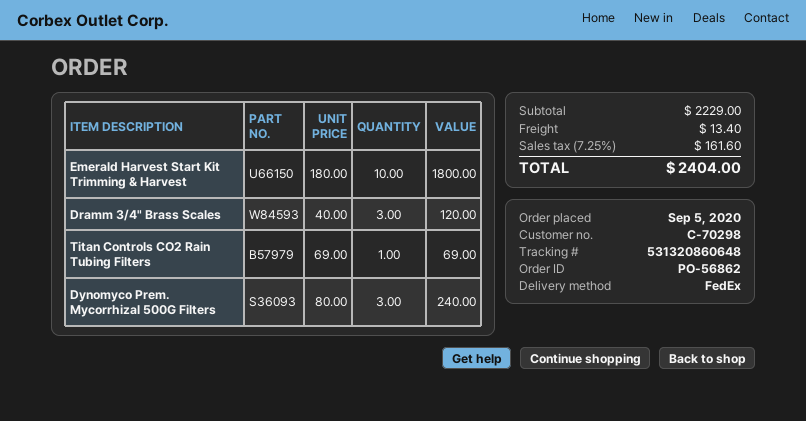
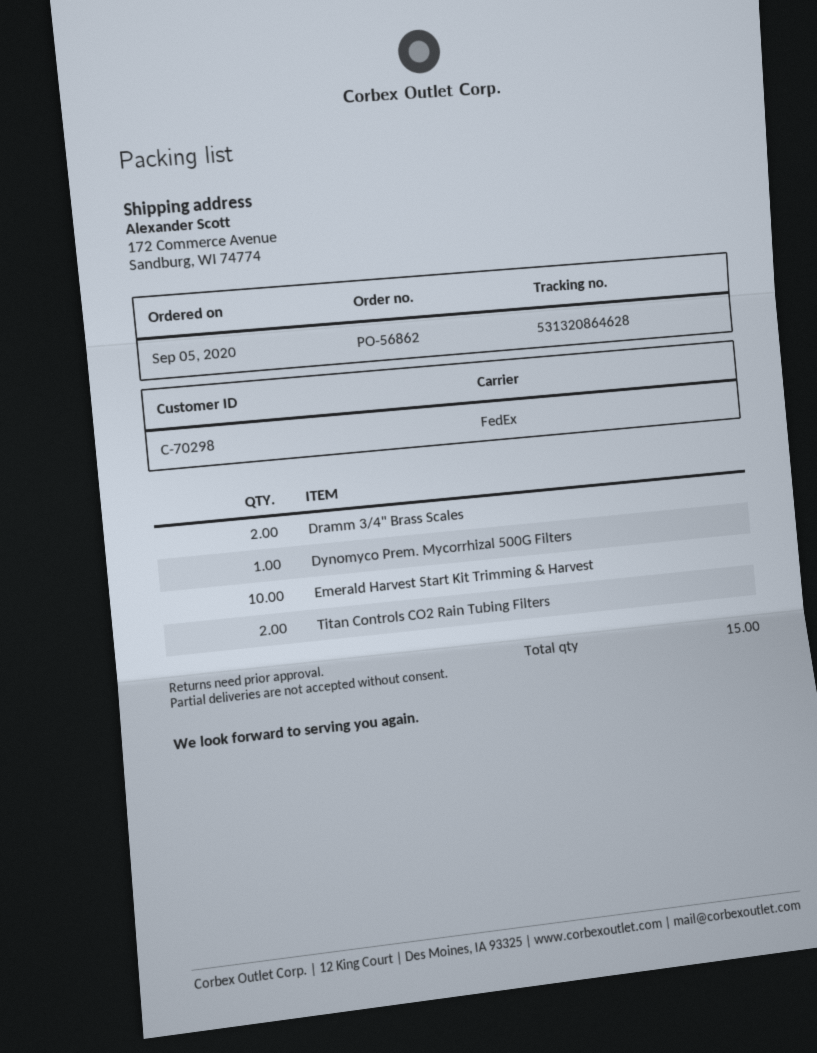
tracking number: 531320860648 -> 531320864628
Dramm 3/4" Brass Scales: 3 -> 2
Titan Controls CO2 Rain Tubing Filters: 1 -> 2
Dynomyco Prem. Mycorrhizal 500G Filters: 3 -> 1

